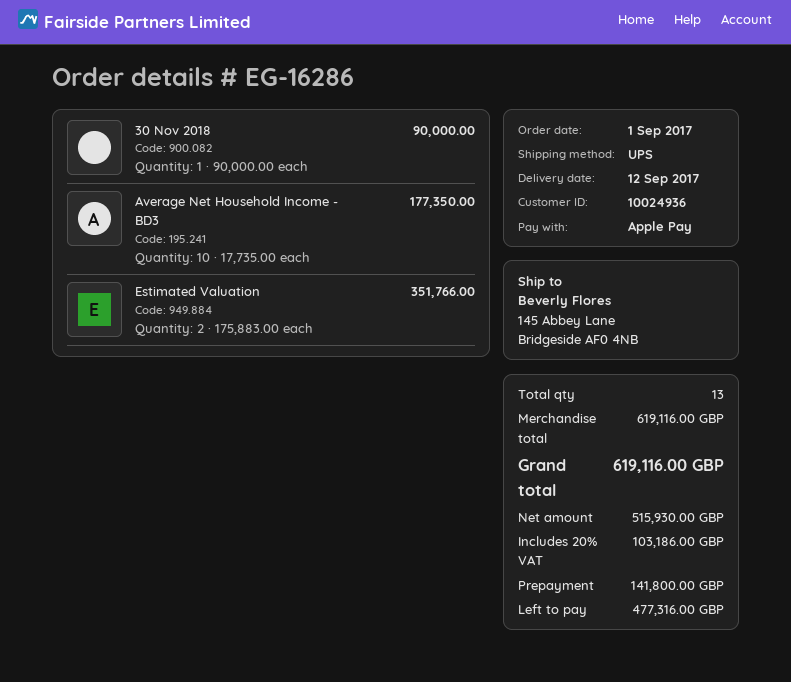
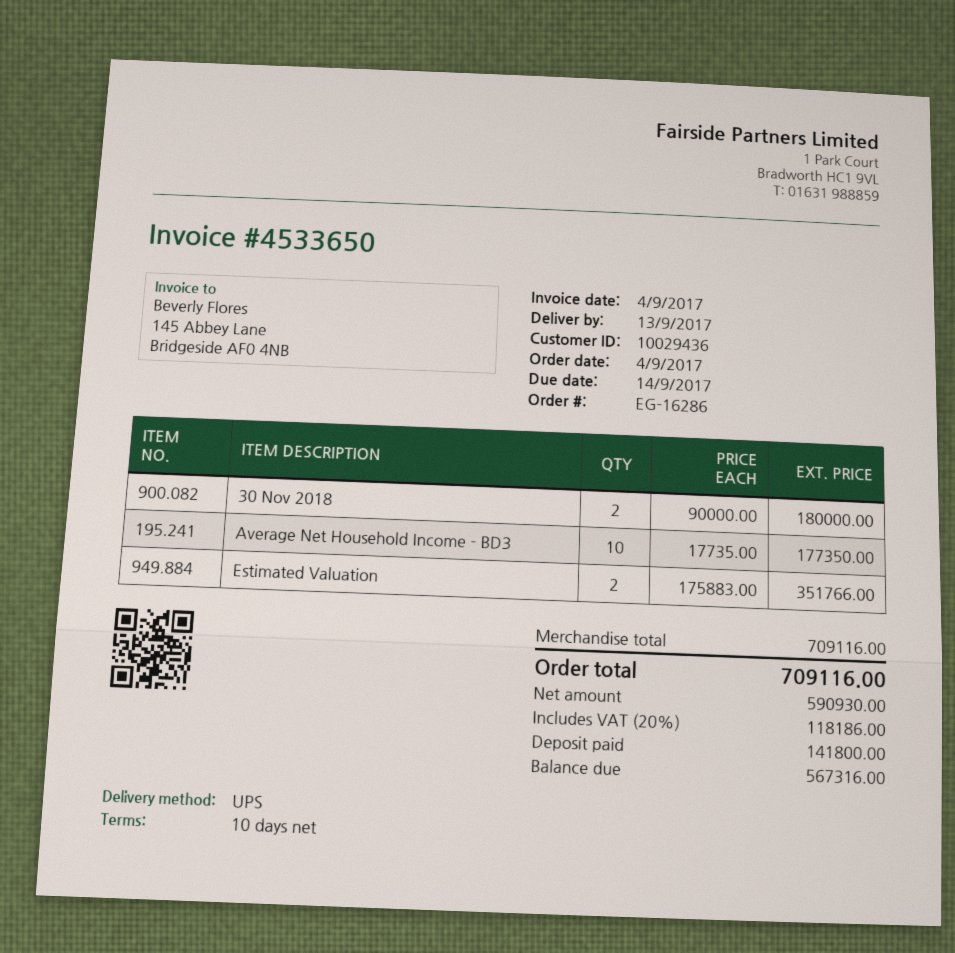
order date: 2017-09-01 -> 2017-09-04
delivery date: 2017-09-12 -> 2017-09-13
customer number: 10024936 -> 10029436
30 Nov 2018: 1 x 90000.00 = 90000.00 -> 2 x 90000.00 = 180000.00
subtotal: 619116.00 -> 709116.00
net: 515930.00 -> 590930.00
tax: 20% = 103186.00 -> 20% = 118186.00
total: 619116.00 -> 709116.00
balance: 477316.00 -> 567316.00

